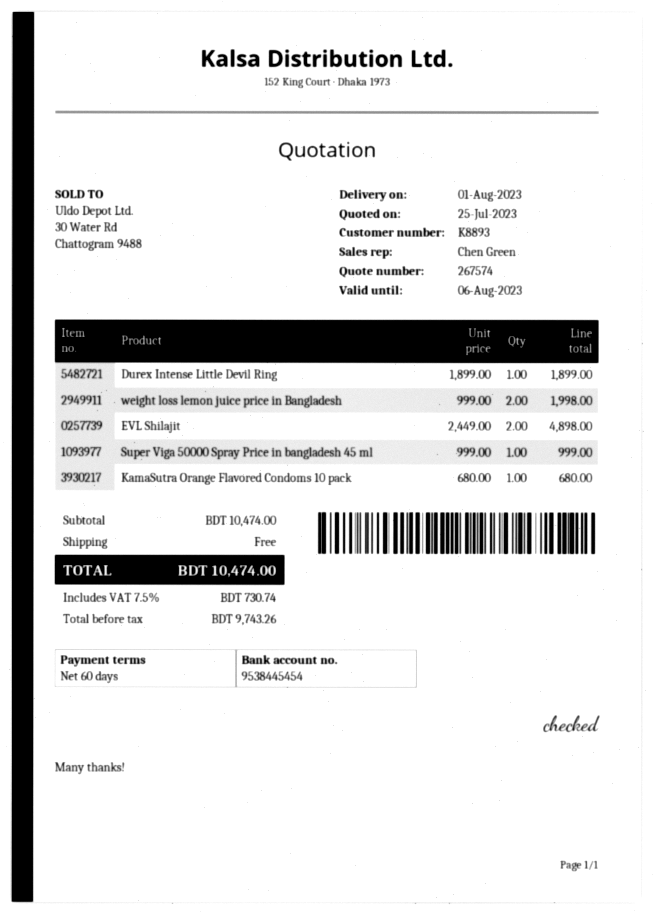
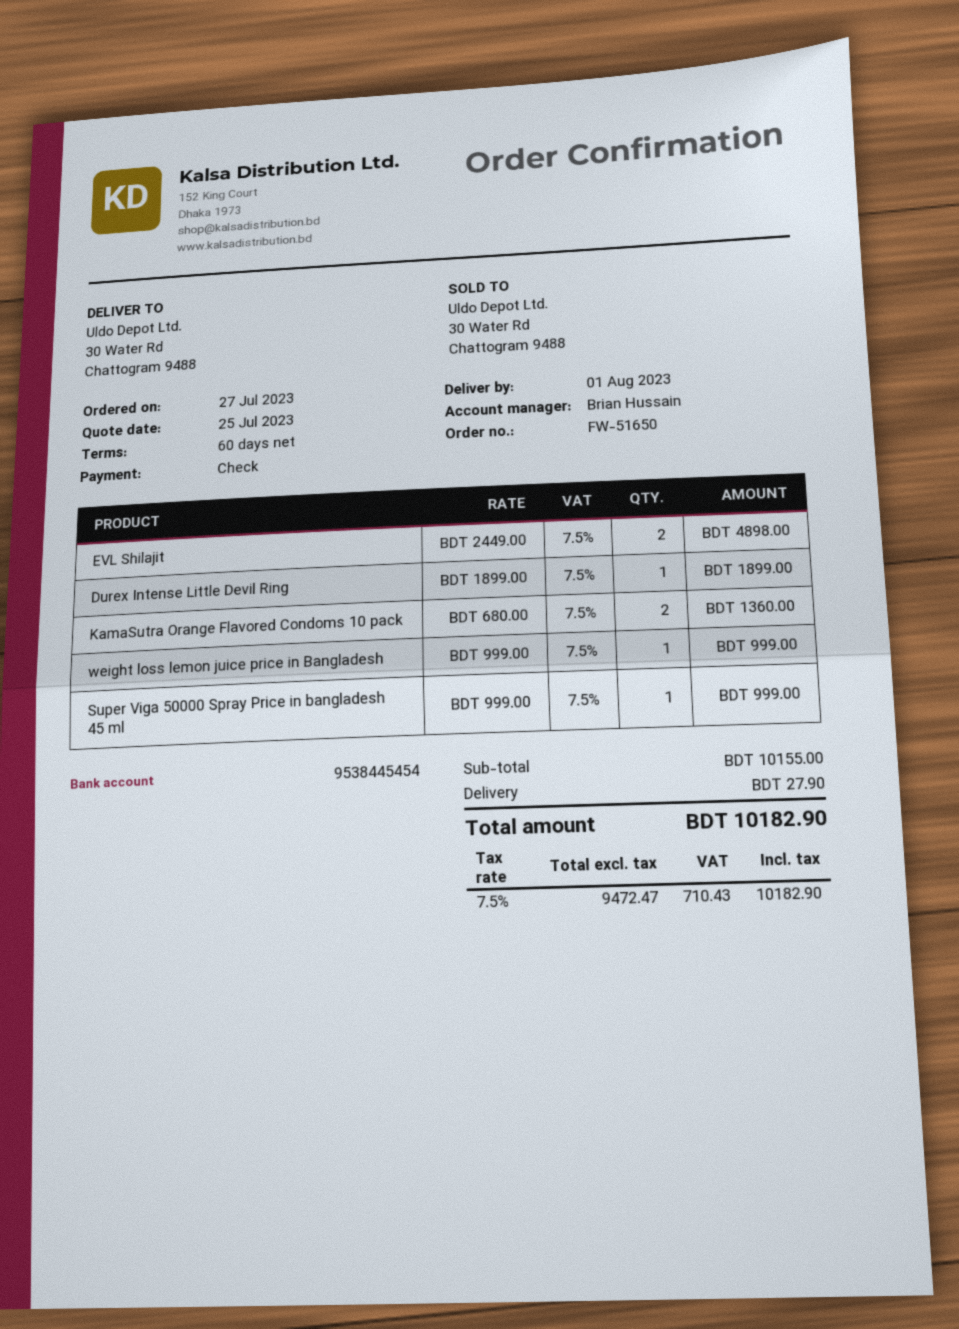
sales rep: Chen Green -> Brian Hussain
weight loss lemon juice price in Bangladesh: 2 x 999.00 = 1998.00 -> 1 x 999.00 = 999.00
KamaSutra Orange Flavored Condoms 10 pack: 1 x 680.00 = 680.00 -> 2 x 680.00 = 1360.00
subtotal: 10474.00 -> 10155.00
shipping: 0.00 -> 27.90
net: 9743.26 -> 9472.47
tax: 7.5% = 730.74 -> 7.5% = 710.43
total: 10474.00 -> 10182.90

